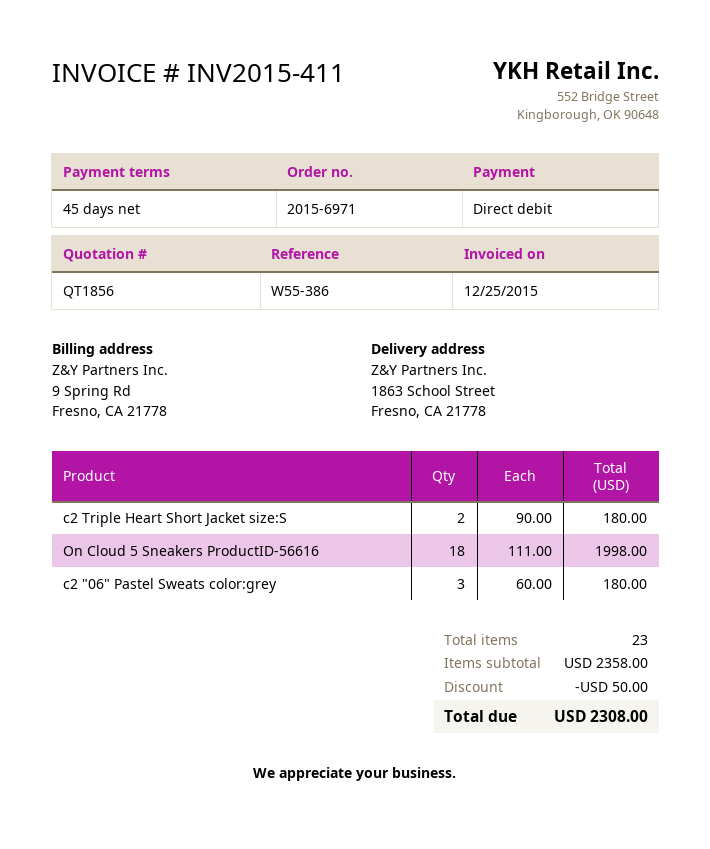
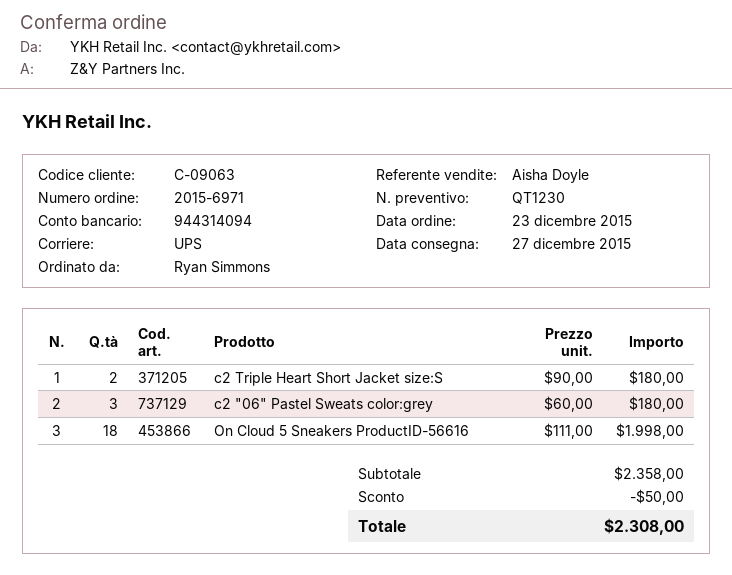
quote number: QT1856 -> QT1230

